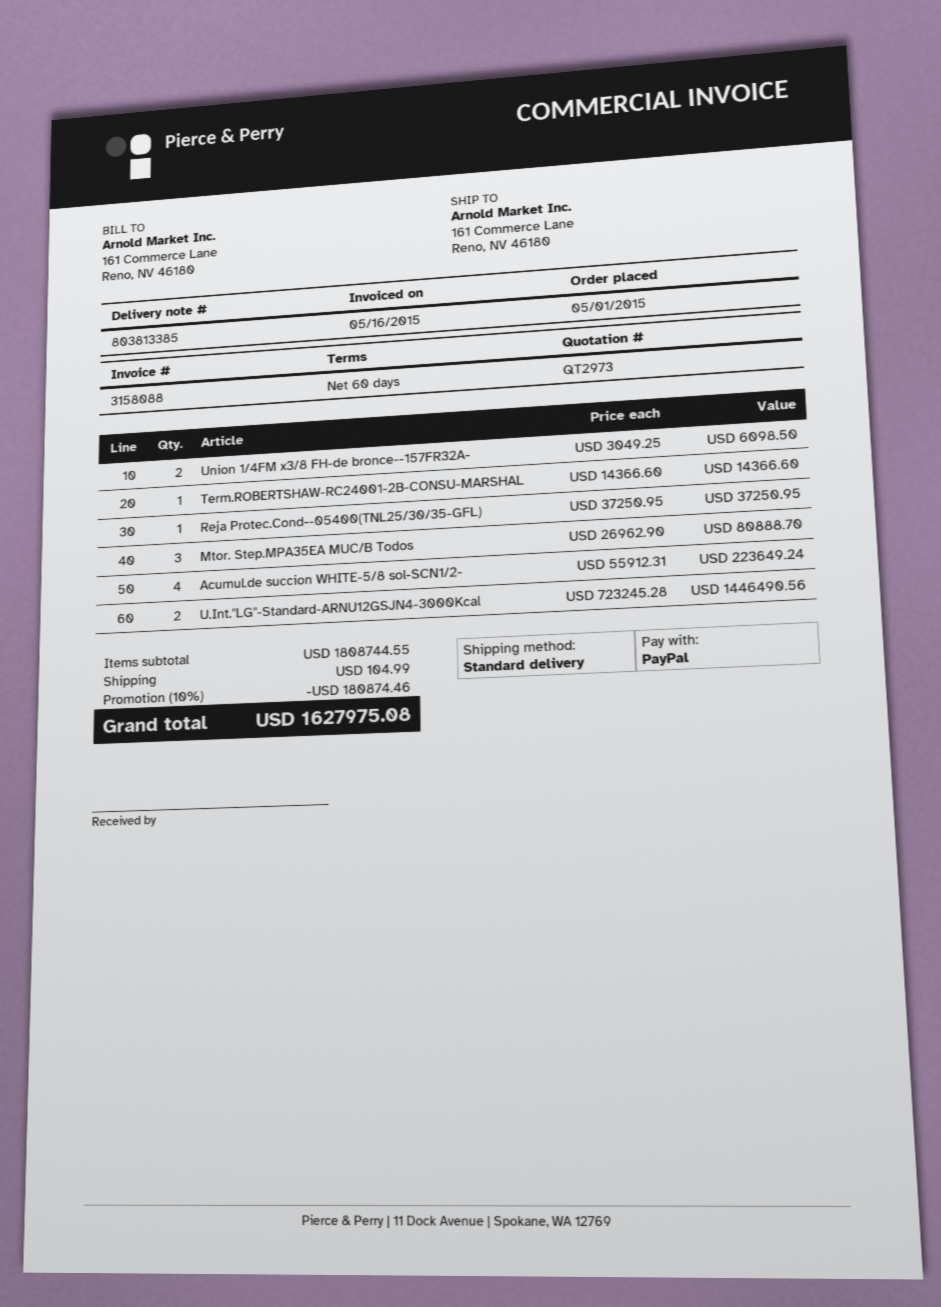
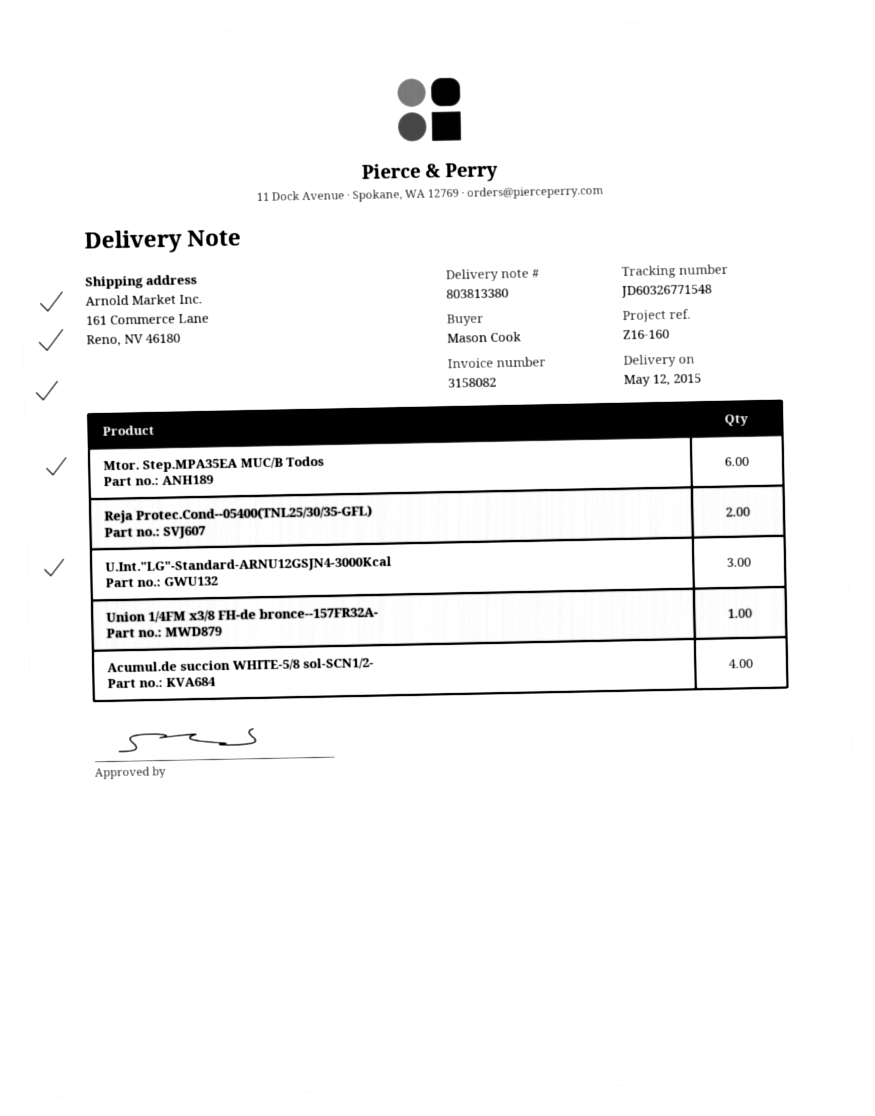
delivery note number: 803813385 -> 803813380
invoice number: 3158088 -> 3158082
Union 1/4FM x3/8 FH-de bronce--157FR32A-: 2 -> 1
Term.ROBERTSHAW-RC24001-2B-CONSU-MARSHAL: 1 -> none
Reja Protec.Cond--05400(TNL25/30/35-GFL): 1 -> 2
Mtor. Step.MPA35EA MUC/B Todos: 3 -> 6
U.Int."LG"-Standard-ARNU12GSJN4-3000Kcal: 2 -> 3

